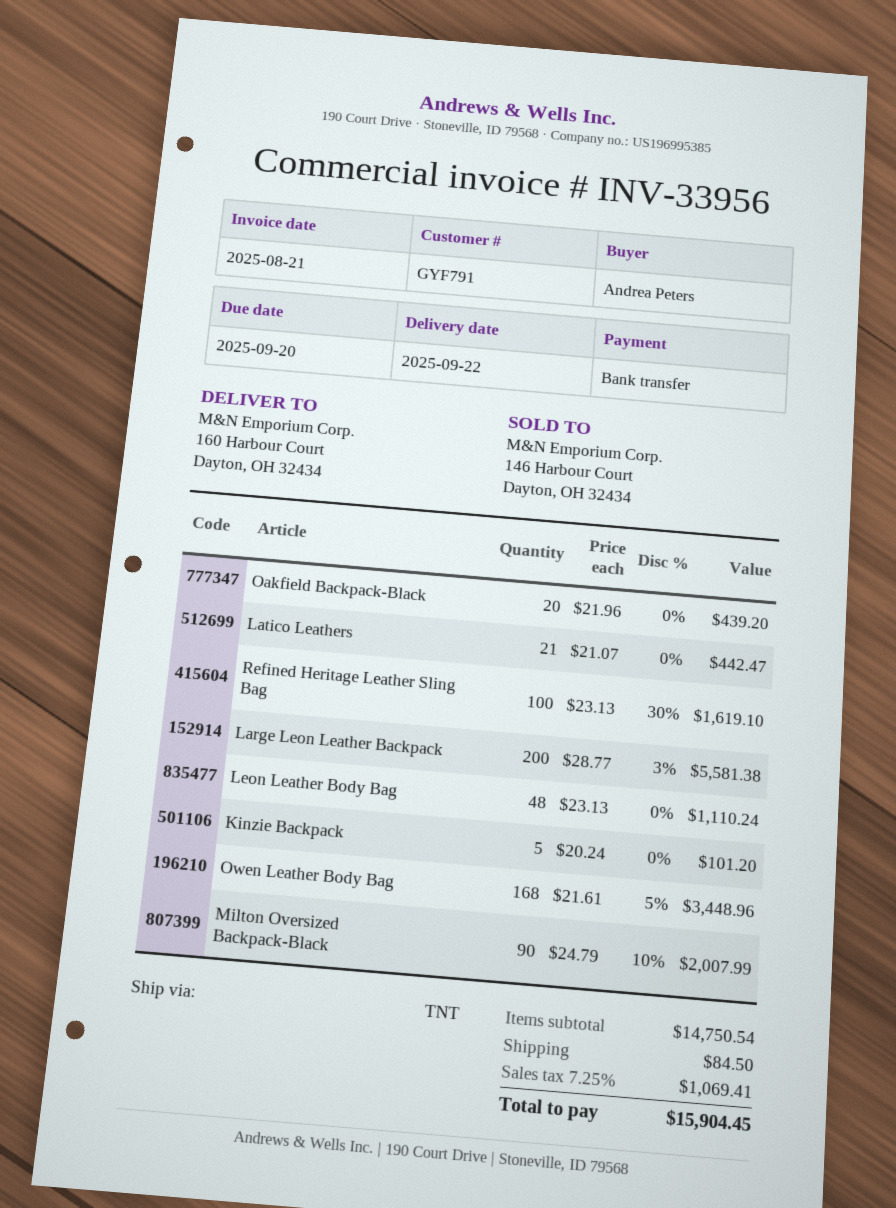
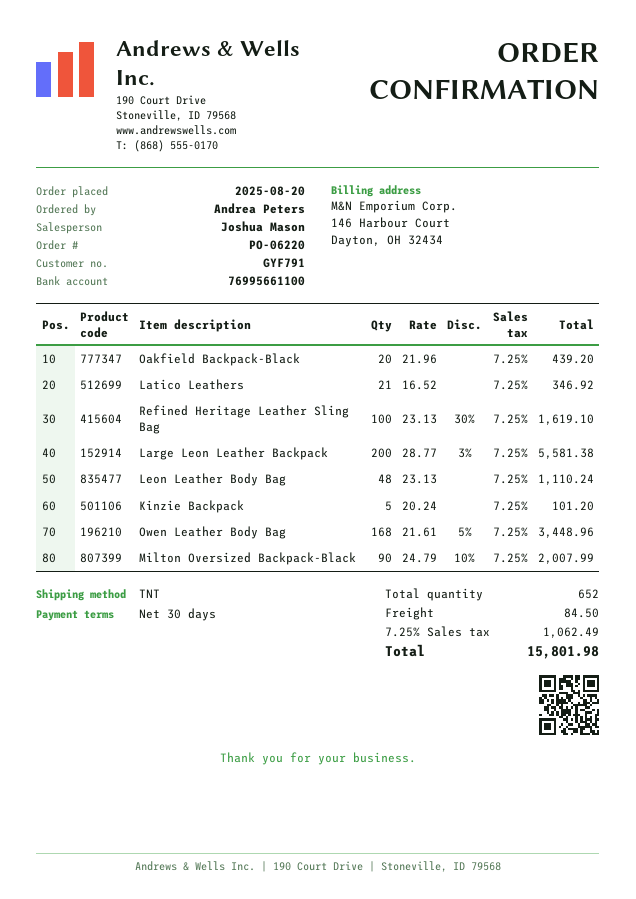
Latico Leathers: 21 x 21.07 = 442.47 -> 21 x 16.52 = 346.92
tax: 7.25% = 1069.41 -> 7.25% = 1062.49
total: 15904.45 -> 15801.98

